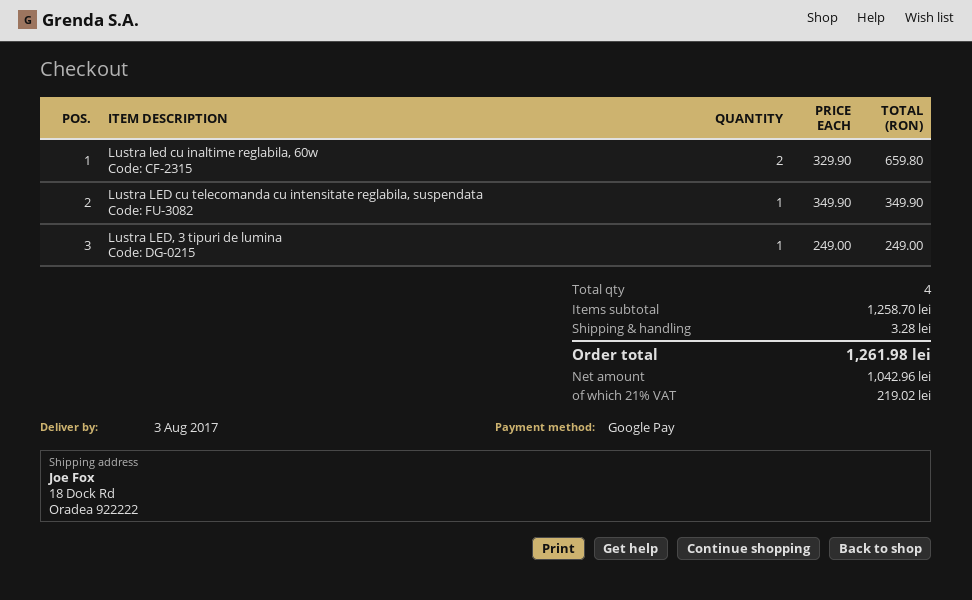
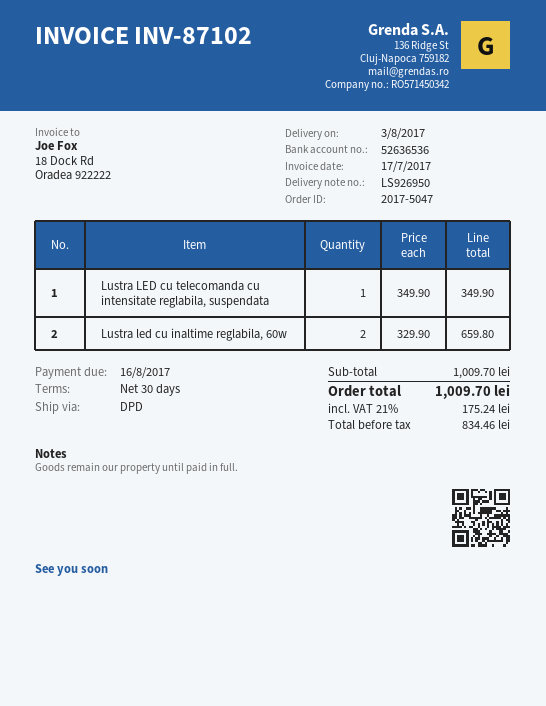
Lustra LED, 3 tipuri de lumina: 1 x 249.00 = 249.00 -> none
subtotal: 1258.70 -> 1009.70
shipping: 3.28 -> none
net: 1042.96 -> 834.46
tax: 21% = 219.02 -> 21% = 175.24
total: 1261.98 -> 1009.70

